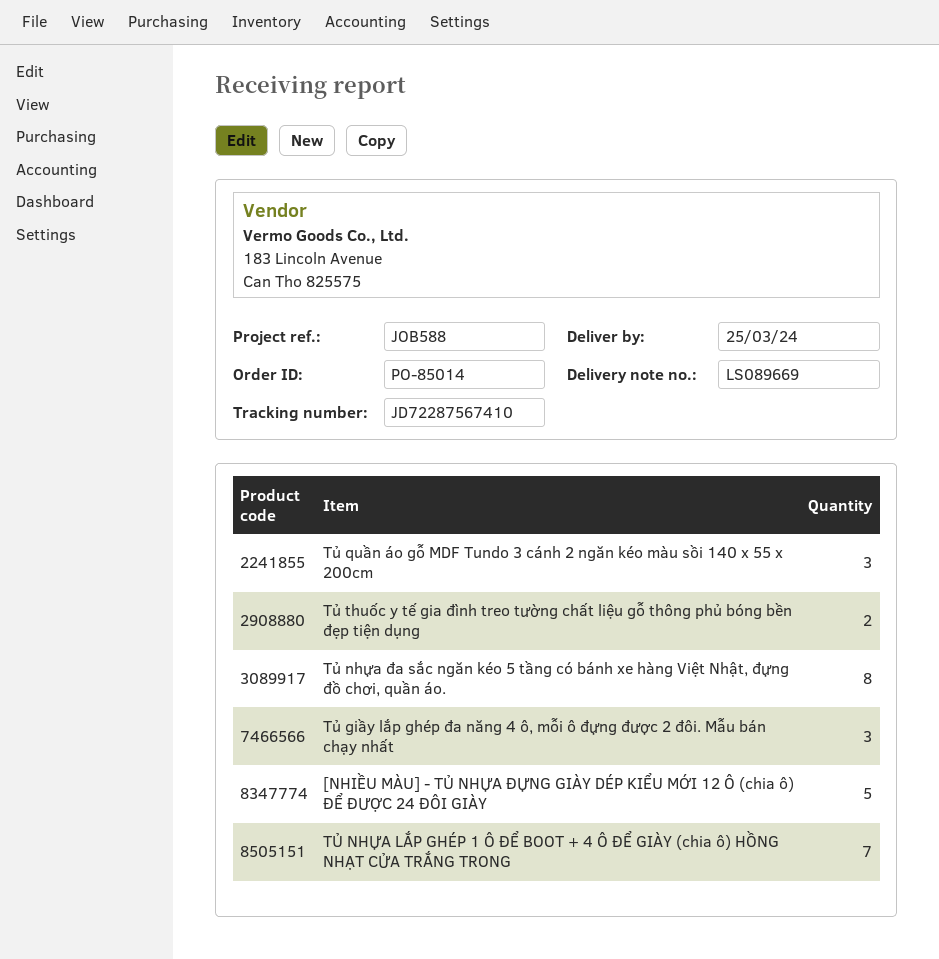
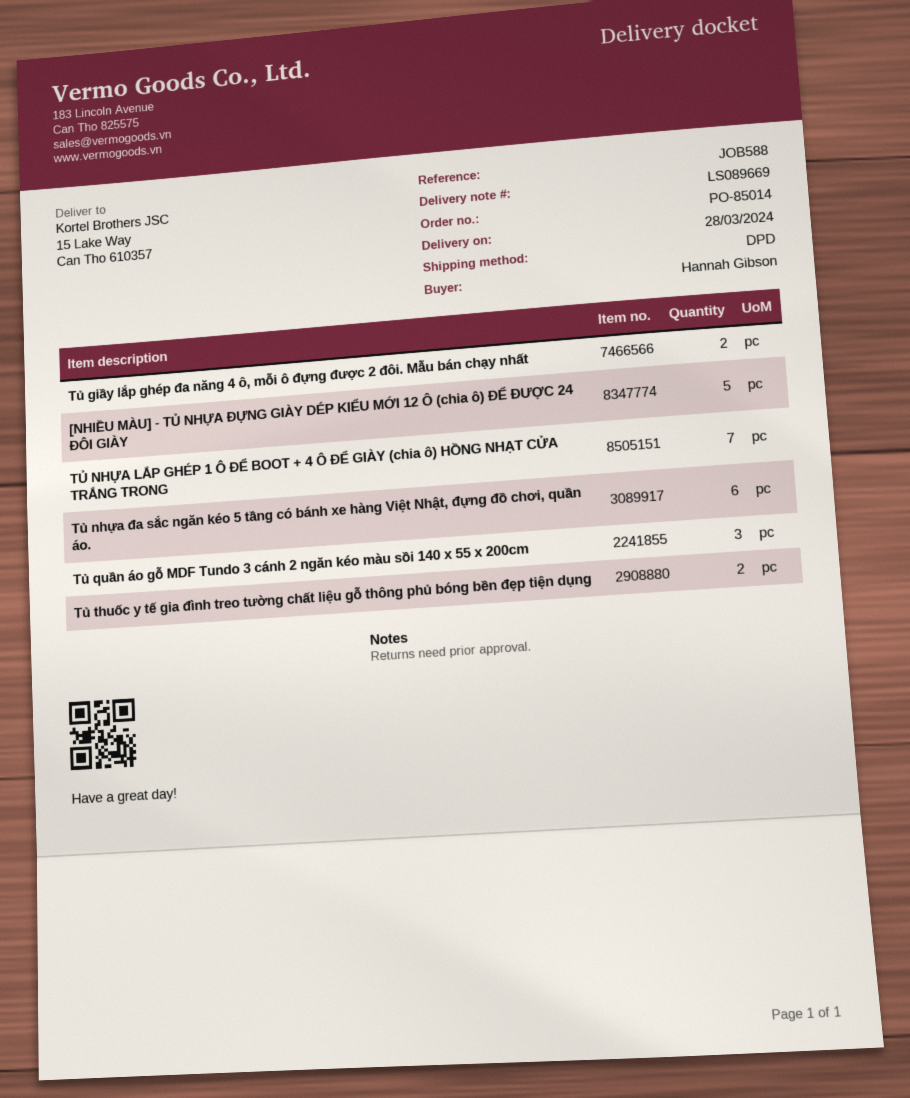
delivery date: 2024-03-25 -> 2024-03-28
Tủ nhựa đa sắc ngăn kéo 5 tầng có bánh xe hàng Việt Nhật, đựng đồ chơi, quần áo.: 8 -> 6
Tủ giầy lắp ghép đa năng 4 ô, mỗi ô đựng được 2 đôi. Mẫu bán chạy nhất: 3 -> 2

